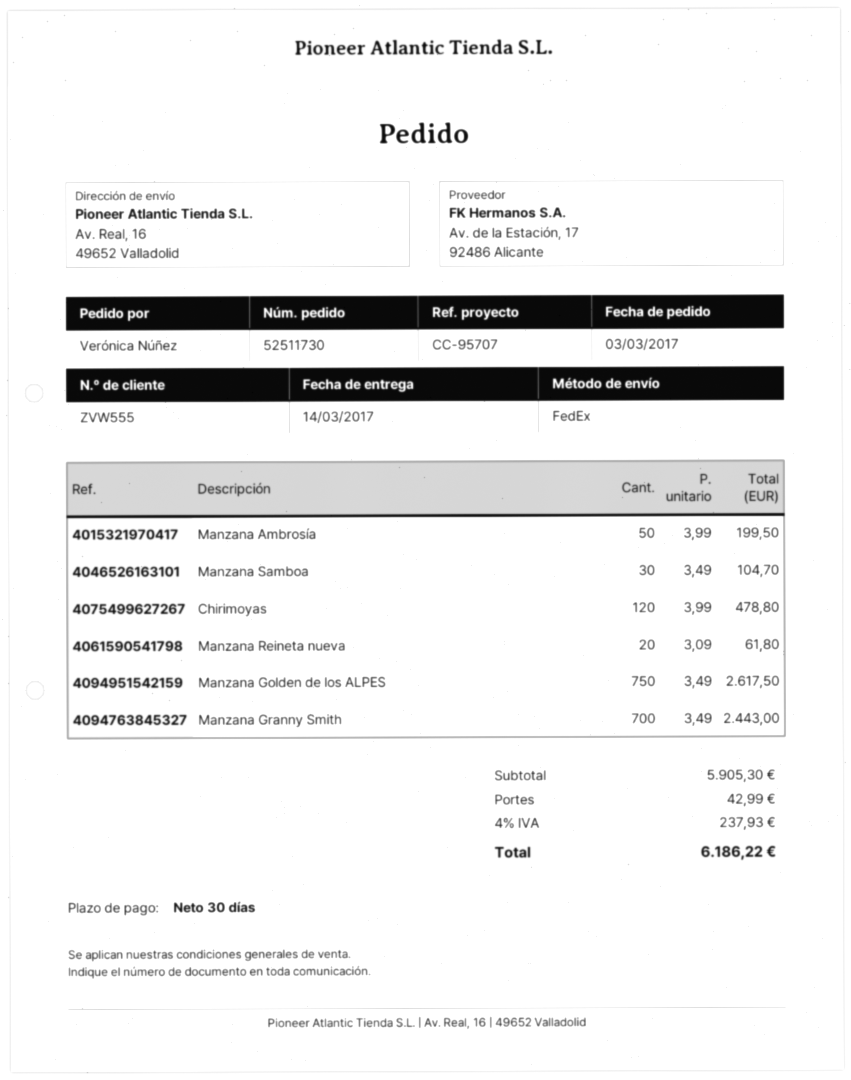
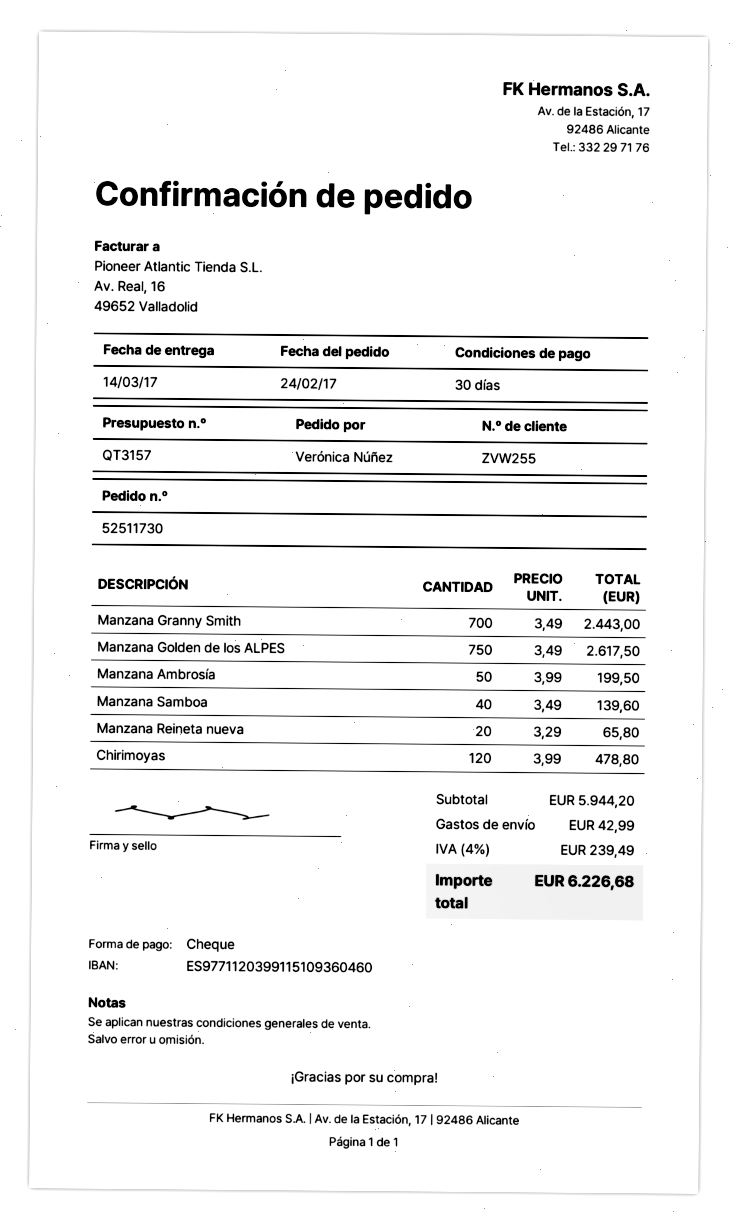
order date: 2017-03-03 -> 2017-02-24
customer number: ZVW555 -> ZVW255
Manzana Samboa: 30 x 3.49 = 104.70 -> 40 x 3.49 = 139.60
Manzana Reineta nueva: 20 x 3.09 = 61.80 -> 20 x 3.29 = 65.80
subtotal: 5905.30 -> 5944.20
tax: 4% = 237.93 -> 4% = 239.49
total: 6186.22 -> 6226.68

